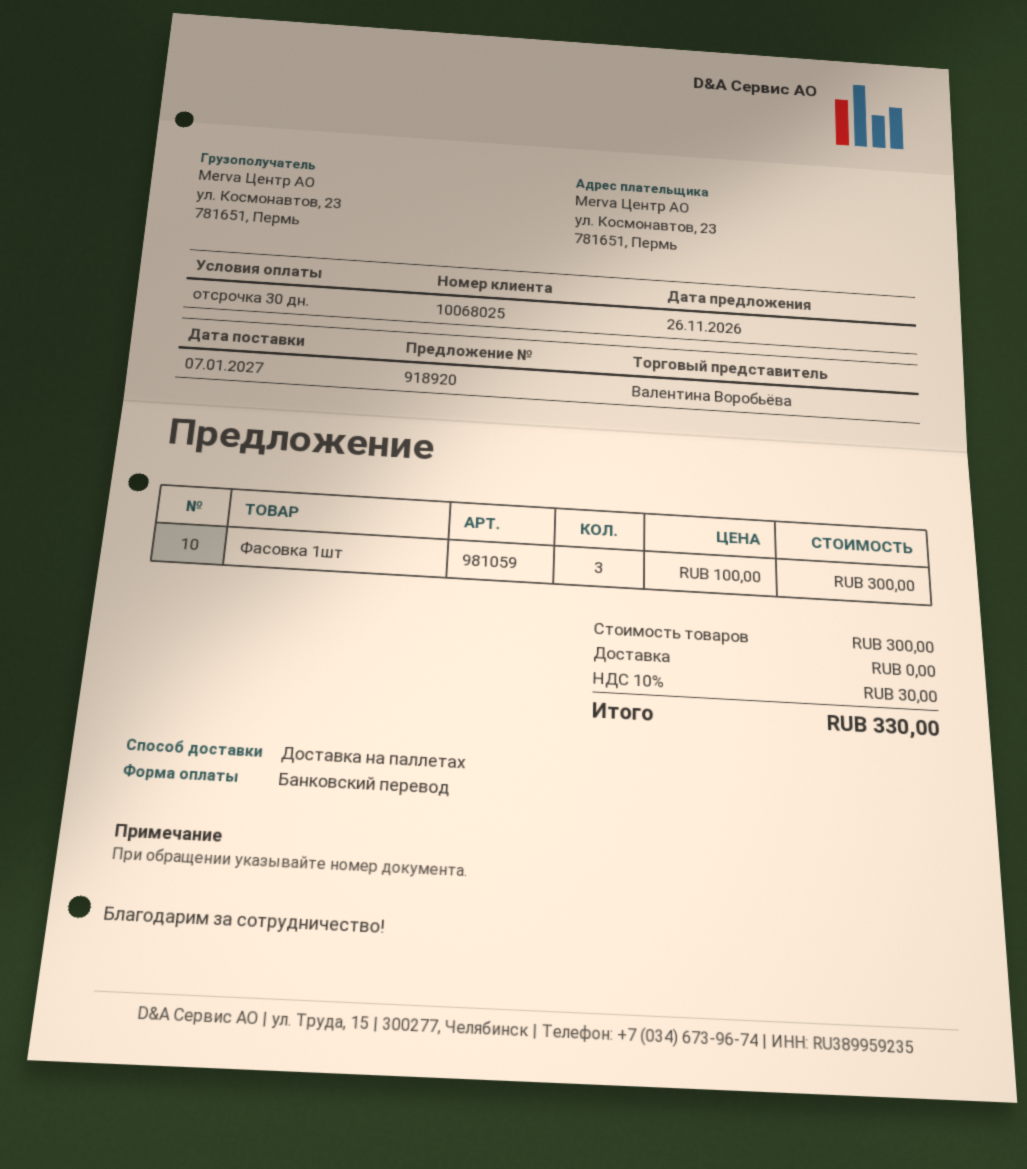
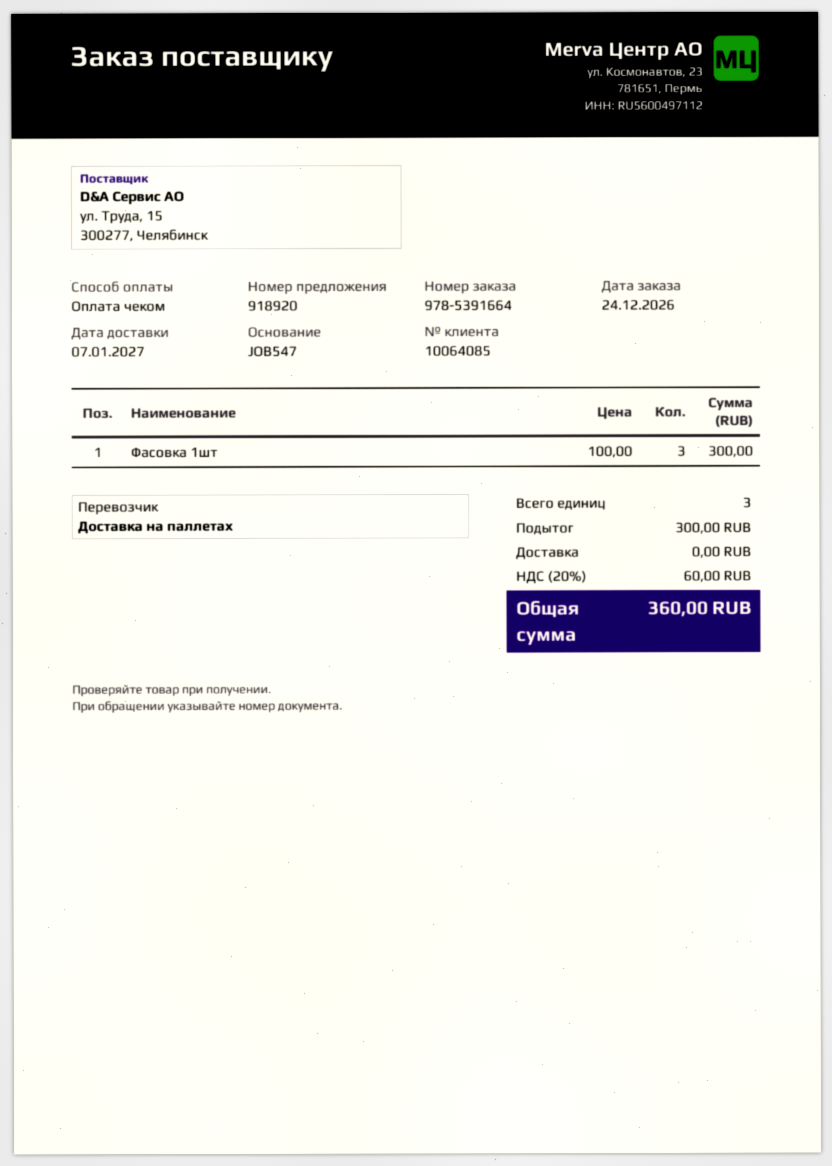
customer number: 10068025 -> 10064085
payment method: bank transfer -> cheque
tax: 10% = 30.00 -> 20% = 60.00
total: 330.00 -> 360.00

